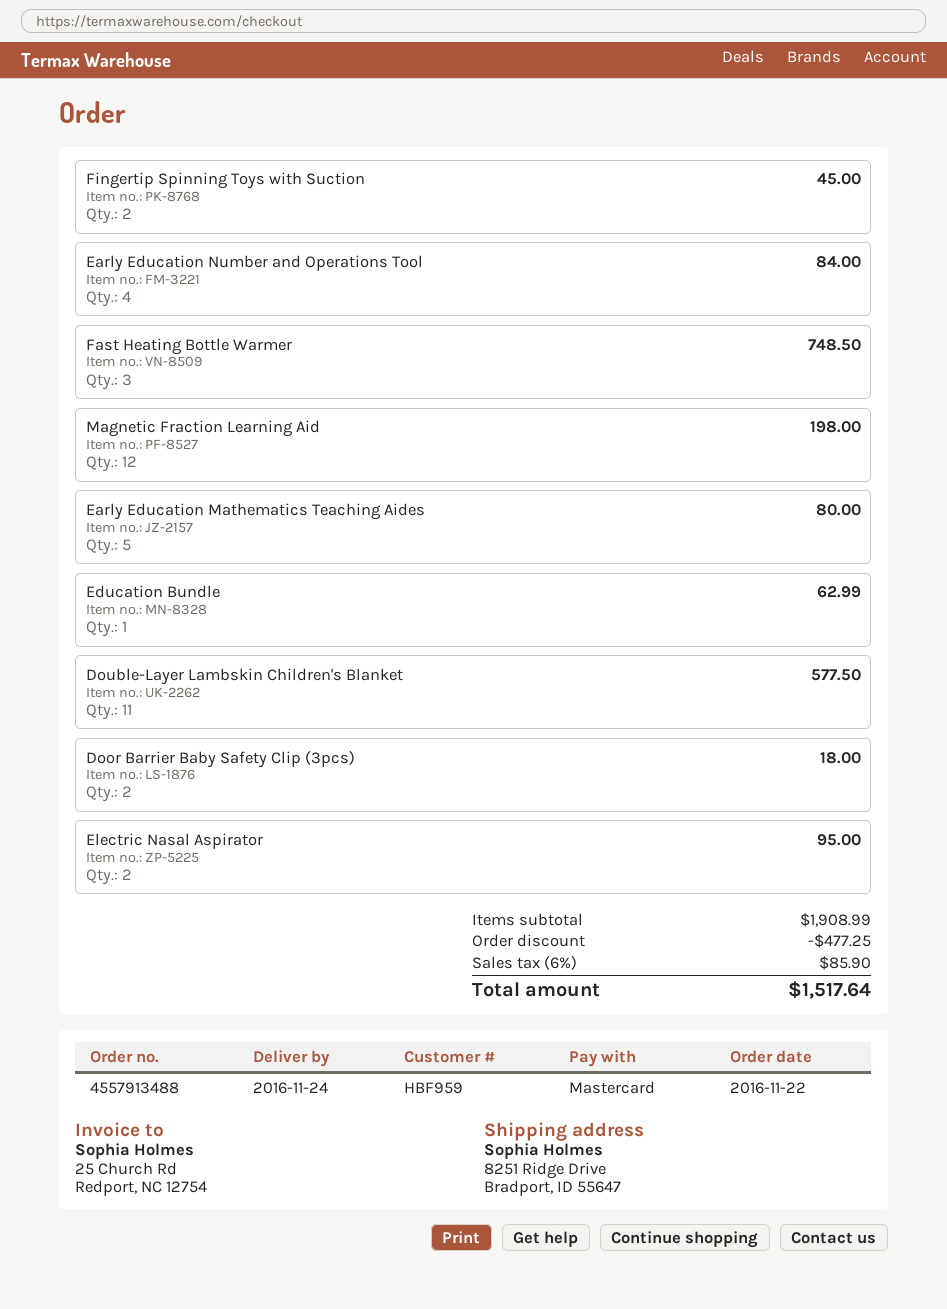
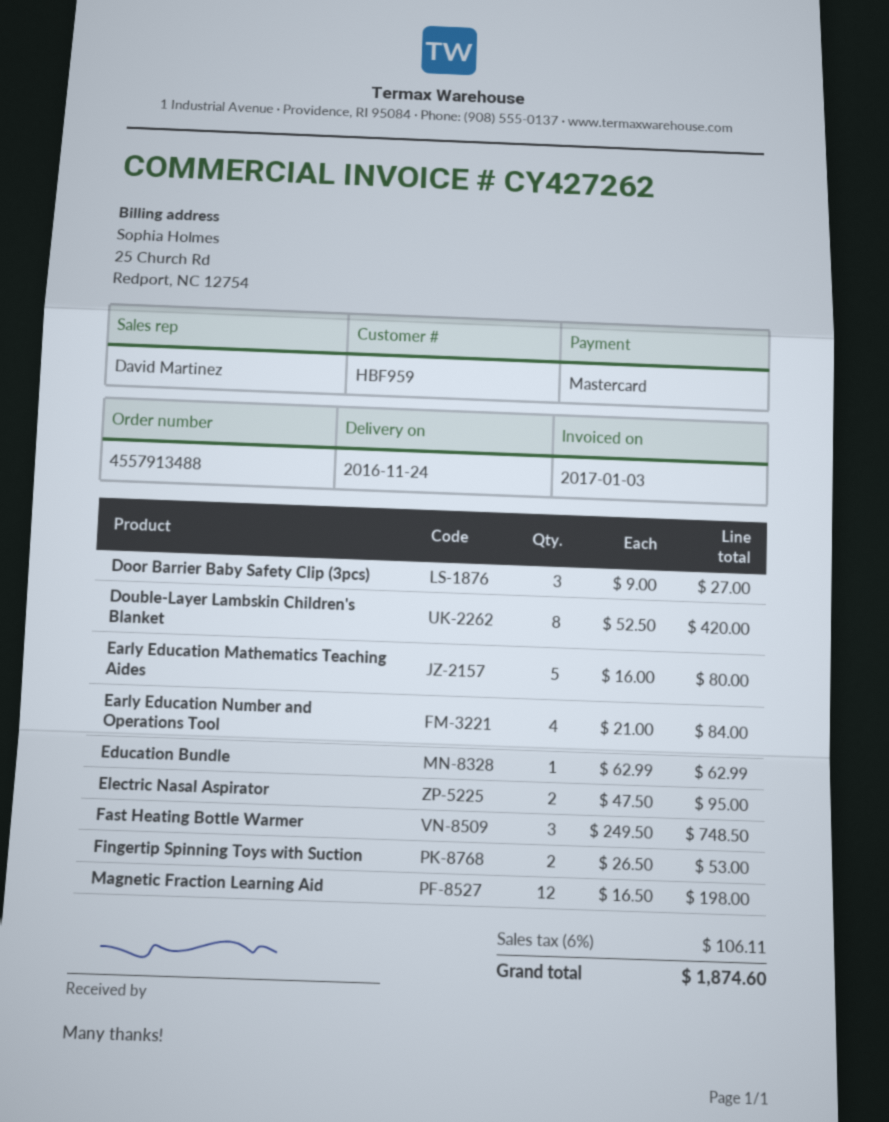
Fingertip Spinning Toys with Suction: 2 for 45.00 -> 2 for 53.00
Double-Layer Lambskin Children's Blanket: 11 for 577.50 -> 8 for 420.00
Door Barrier Baby Safety Clip (3pcs): 2 for 18.00 -> 3 for 27.00
discount: 477.25 -> none
tax: 6% = 85.90 -> 6% = 106.11
total: 1517.64 -> 1874.60

